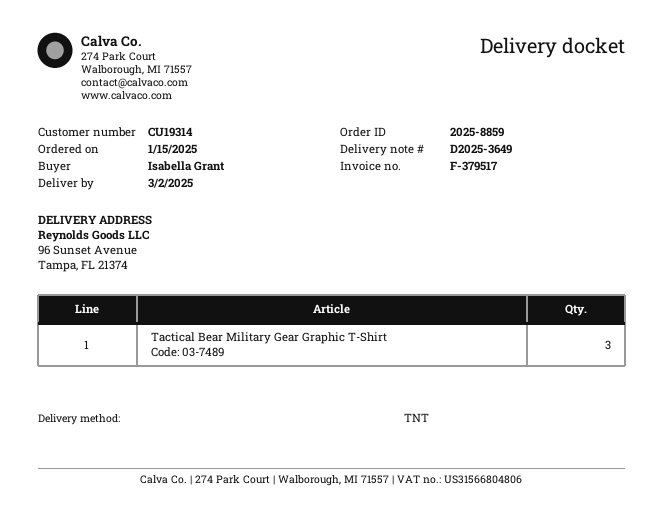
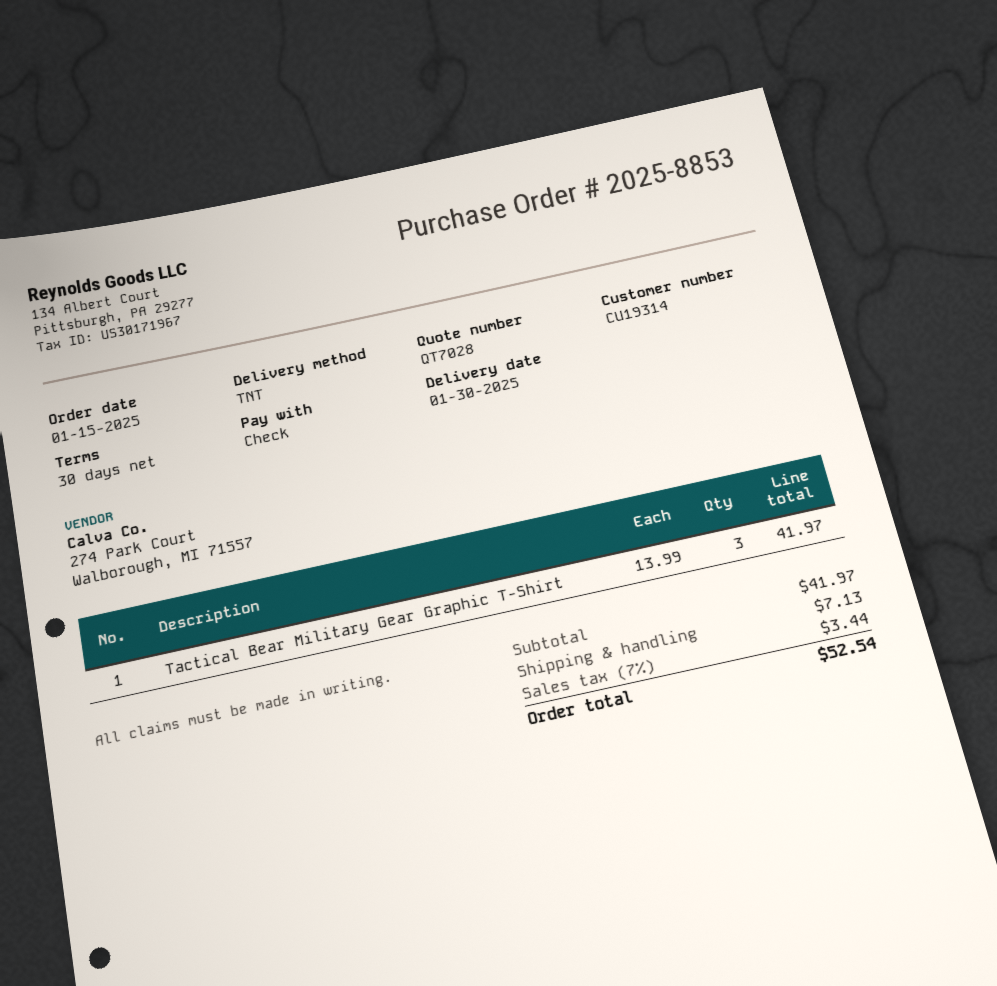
order number: 2025-8859 -> 2025-8853
delivery date: 2025-03-02 -> 2025-01-30

